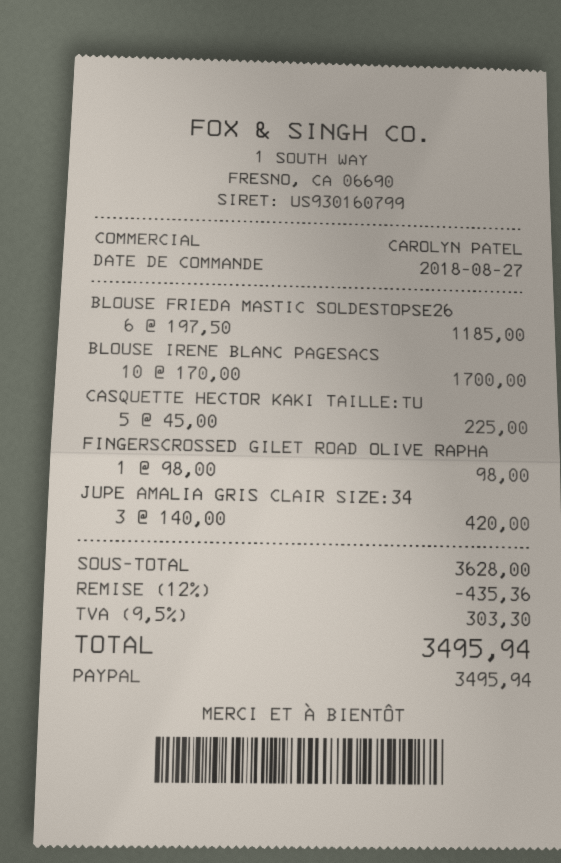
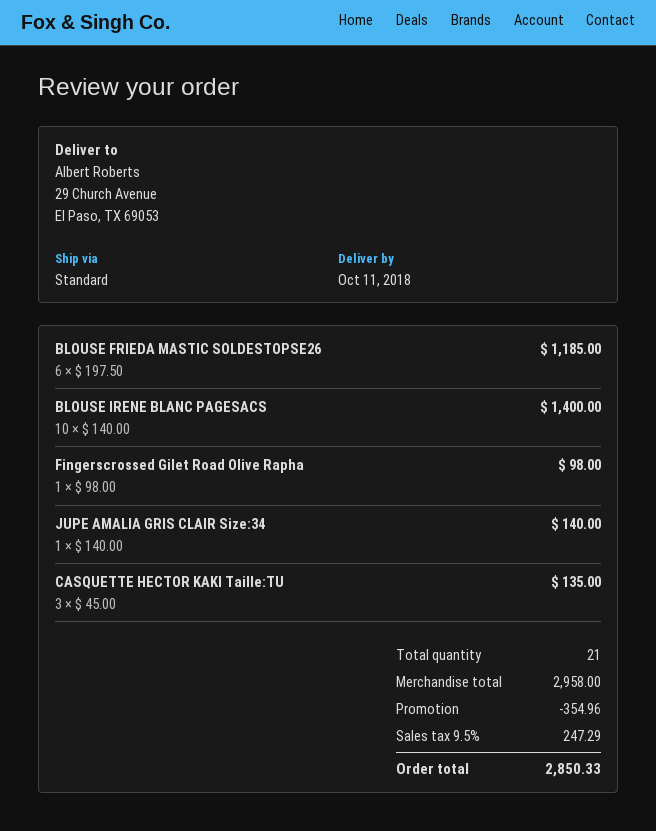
BLOUSE IRENE BLANC PAGESACS: 10 x 170.00 = 1700.00 -> 10 x 140.00 = 1400.00
CASQUETTE HECTOR KAKI TAILLE:TU: 5 x 45.00 = 225.00 -> 3 x 45.00 = 135.00
JUPE AMALIA GRIS CLAIR SIZE:34: 3 x 140.00 = 420.00 -> 1 x 140.00 = 140.00
subtotal: 3628.00 -> 2958.00
discount: 435.36 -> 354.96
tax: 9.5% = 303.30 -> 9.5% = 247.29
total: 3495.94 -> 2850.33

